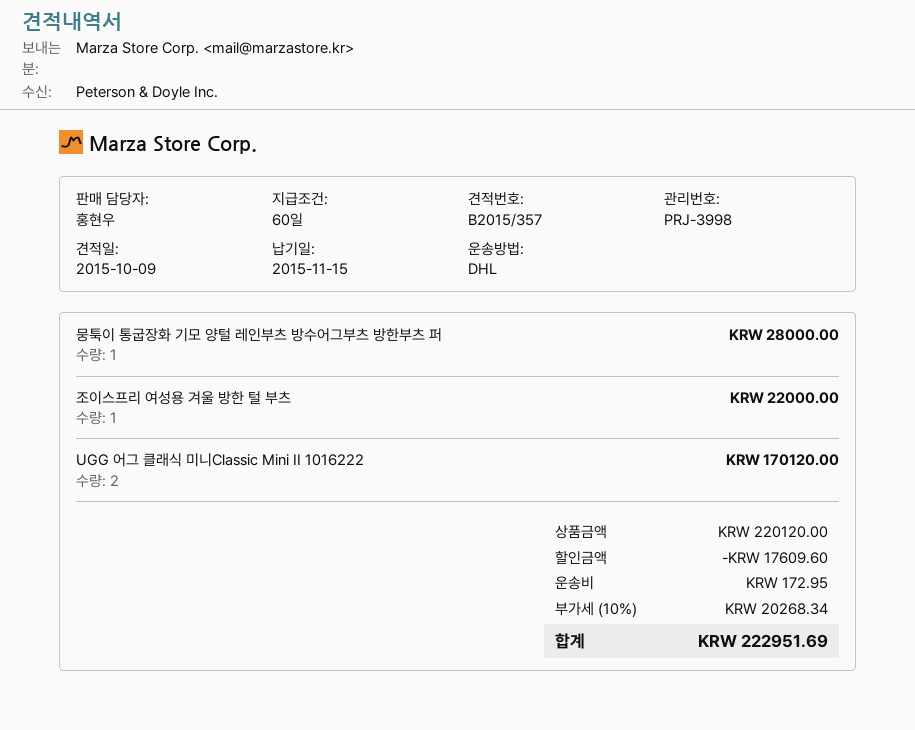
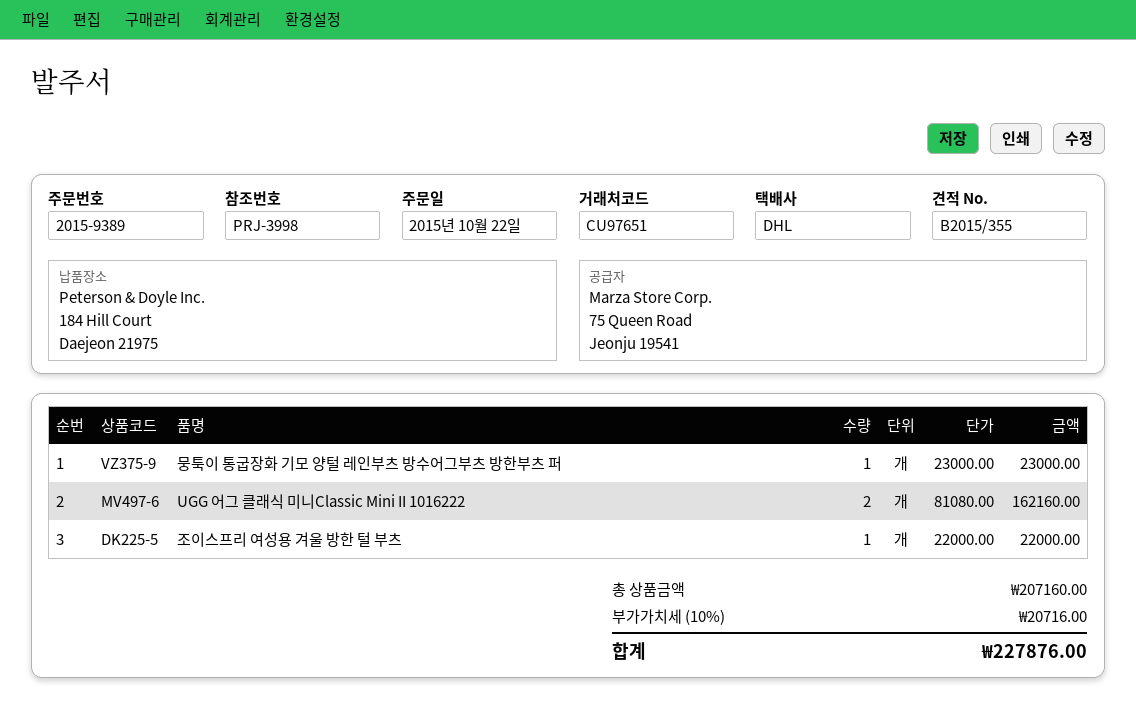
quote number: B2015/357 -> B2015/355
뭉툭이 통굽장화 기모 양털 레인부츠 방수어그부츠 방한부츠 퍼: 1 for 28000.00 -> 1 for 23000.00
UGG 어그 클래식 미니Classic Mini II 1016222: 2 for 170120.00 -> 2 for 162160.00
subtotal: 220120.00 -> 207160.00
discount: 17609.60 -> none
shipping: 172.95 -> none
tax: 10% = 20268.34 -> 10% = 20716.00
total: 222951.69 -> 227876.00

